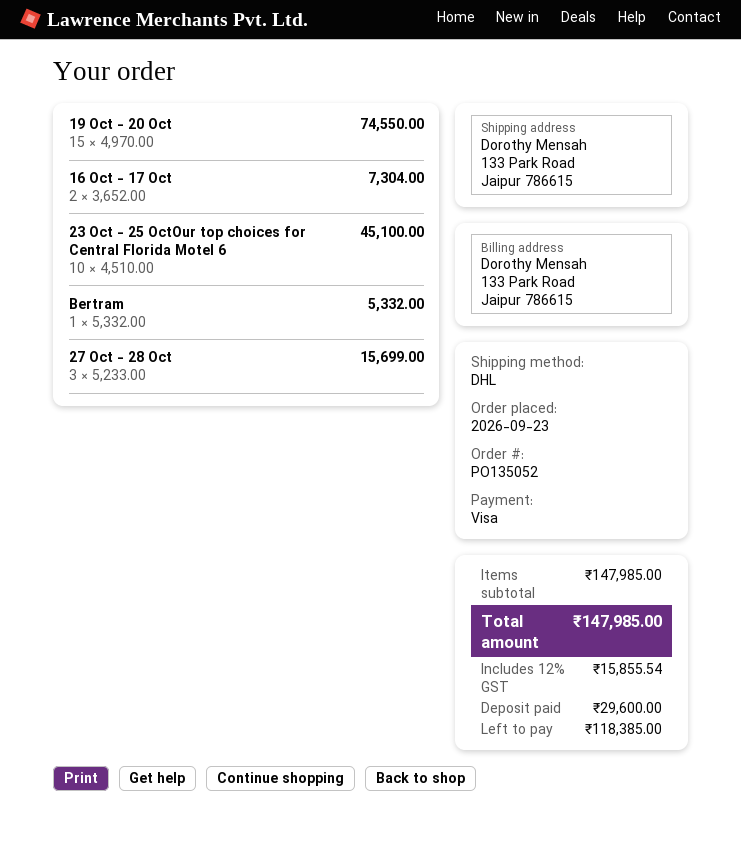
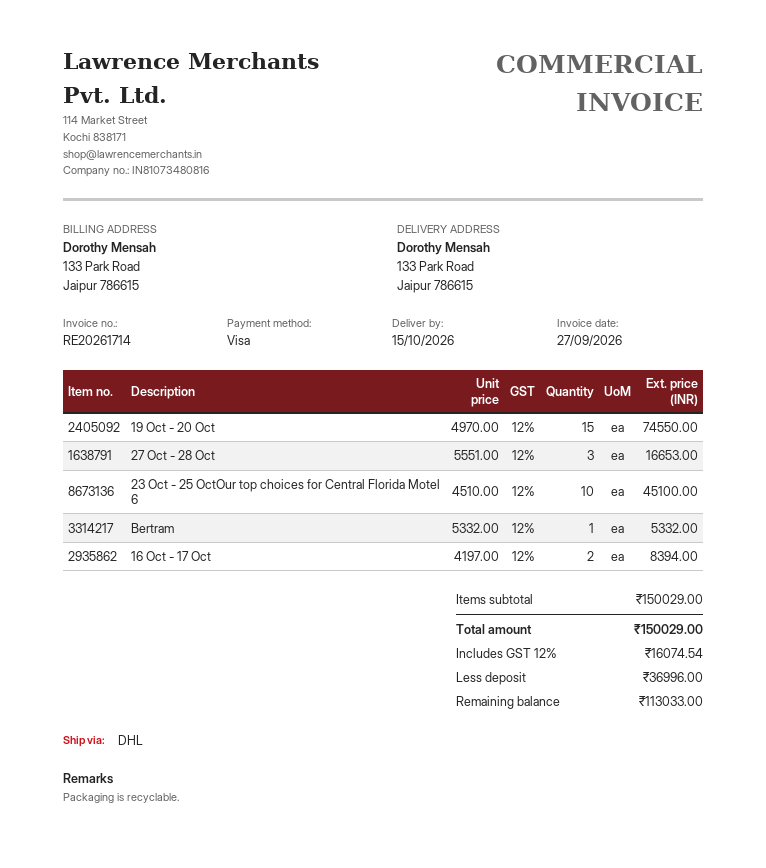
16 Oct - 17 Oct: 2 x 3652.00 = 7304.00 -> 2 x 4197.00 = 8394.00
27 Oct - 28 Oct: 3 x 5233.00 = 15699.00 -> 3 x 5551.00 = 16653.00
subtotal: 147985.00 -> 150029.00
tax: 12% = 15855.54 -> 12% = 16074.54
total: 147985.00 -> 150029.00
deposit: 29600.00 -> 36996.00
balance: 118385.00 -> 113033.00

